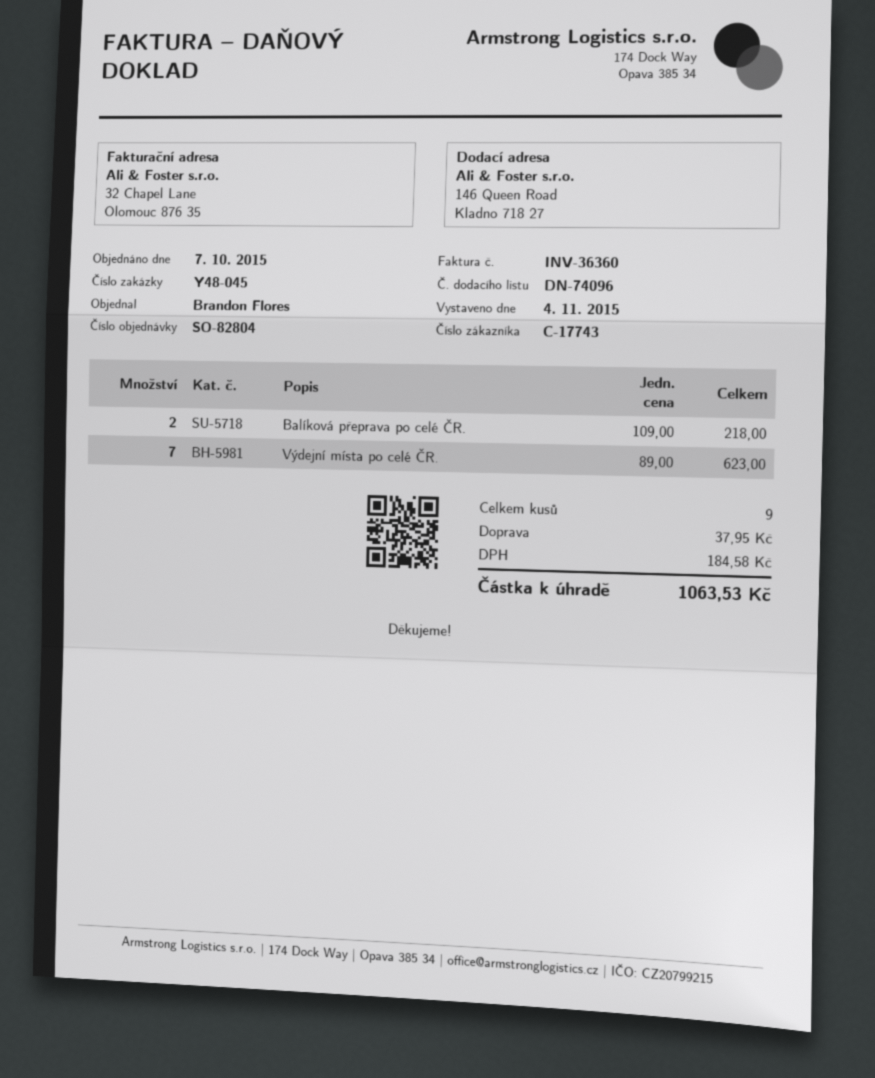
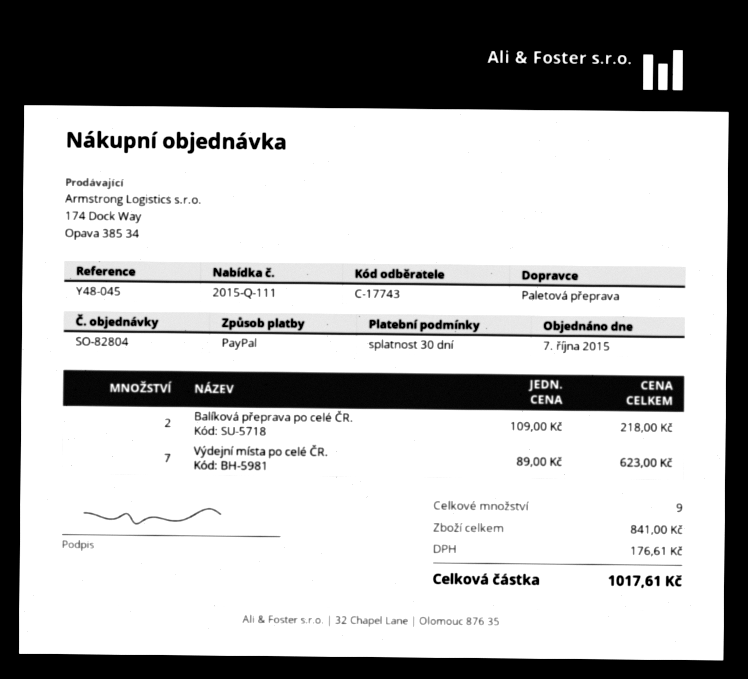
shipping: 37.95 -> none
tax: 184.58 -> 176.61
total: 1063.53 -> 1017.61

